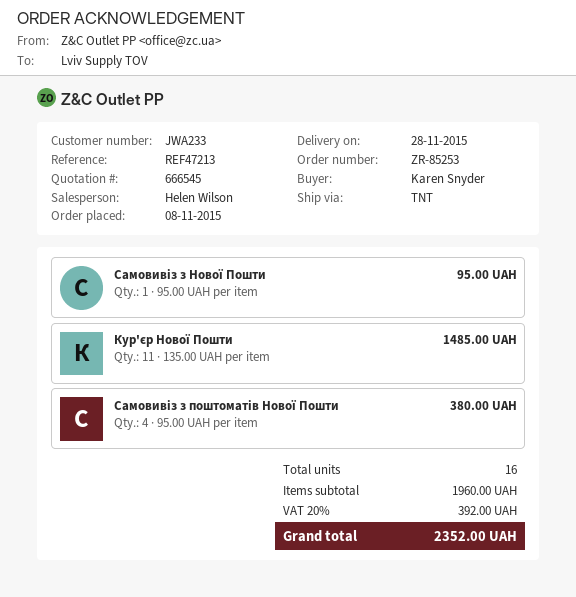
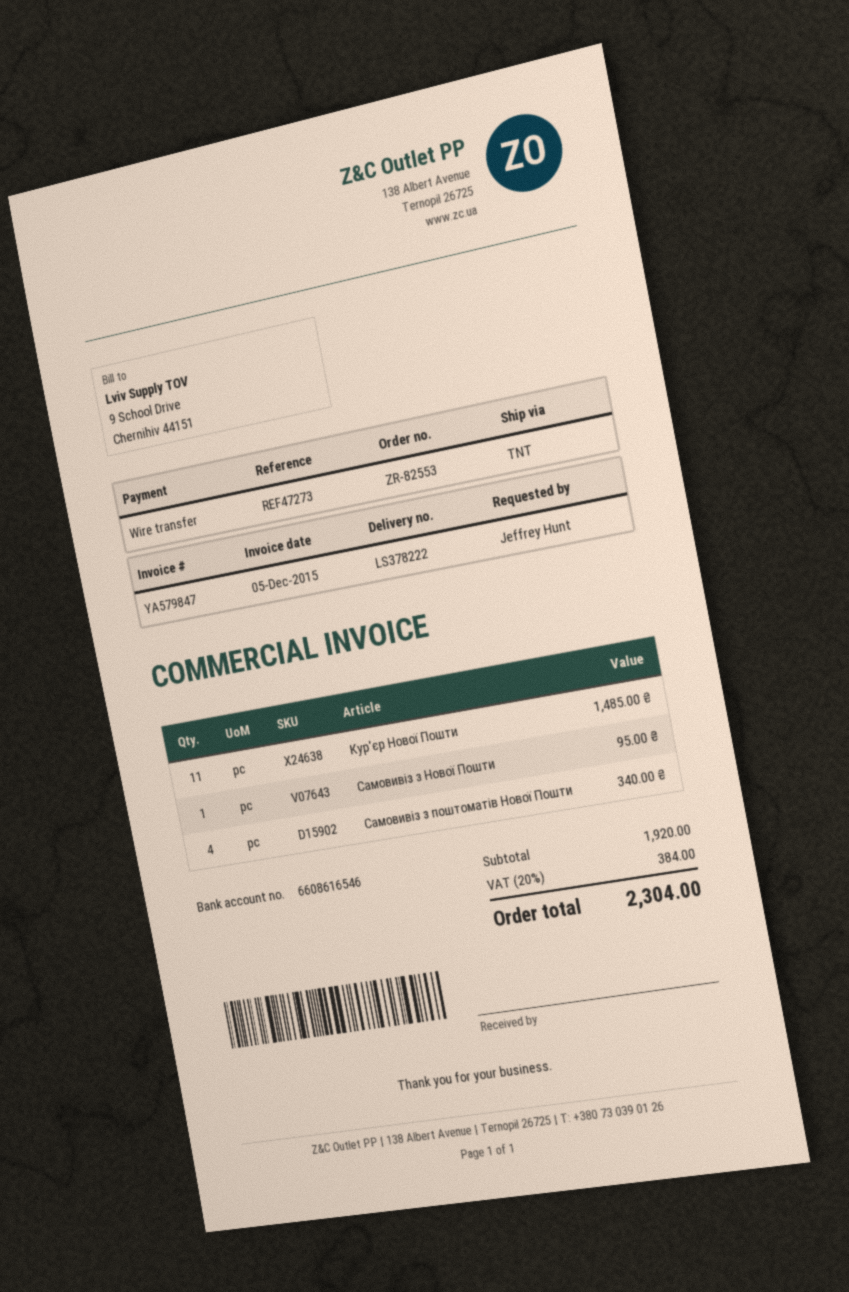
order number: ZR-85253 -> ZR-82553
reference: REF47213 -> REF47273
ordered by: Karen Snyder -> Jeffrey Hunt
Самовивіз з поштоматів Нової Пошти: 4 for 380.00 -> 4 for 340.00
subtotal: 1960.00 -> 1920.00
tax: 20% = 392.00 -> 20% = 384.00
total: 2352.00 -> 2304.00

